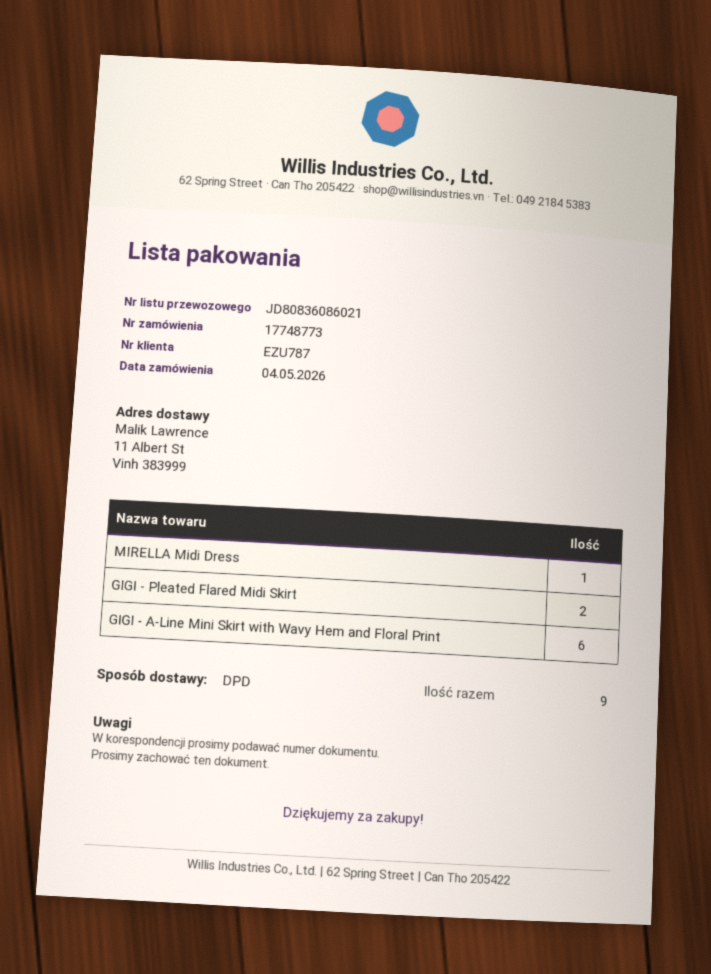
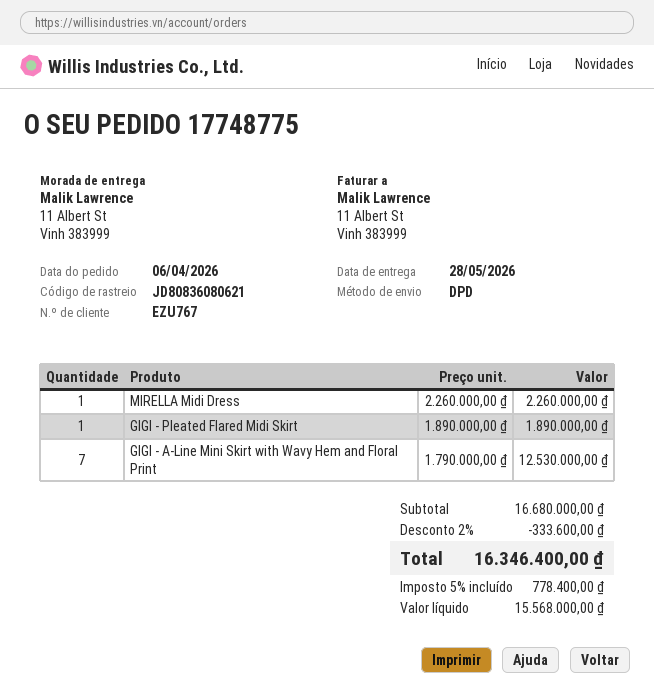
order number: 17748773 -> 17748775
order date: 2026-05-04 -> 2026-04-06
customer number: EZU787 -> EZU767
tracking number: JD80836086021 -> JD80836080621
GIGI - Pleated Flared Midi Skirt: 2 -> 1
GIGI - A-Line Mini Skirt with Wavy Hem and Floral Print: 6 -> 7

